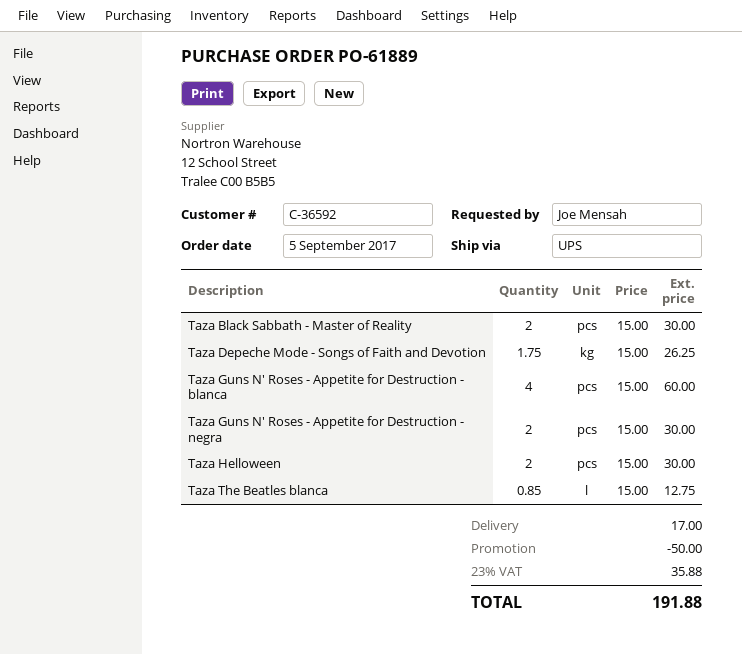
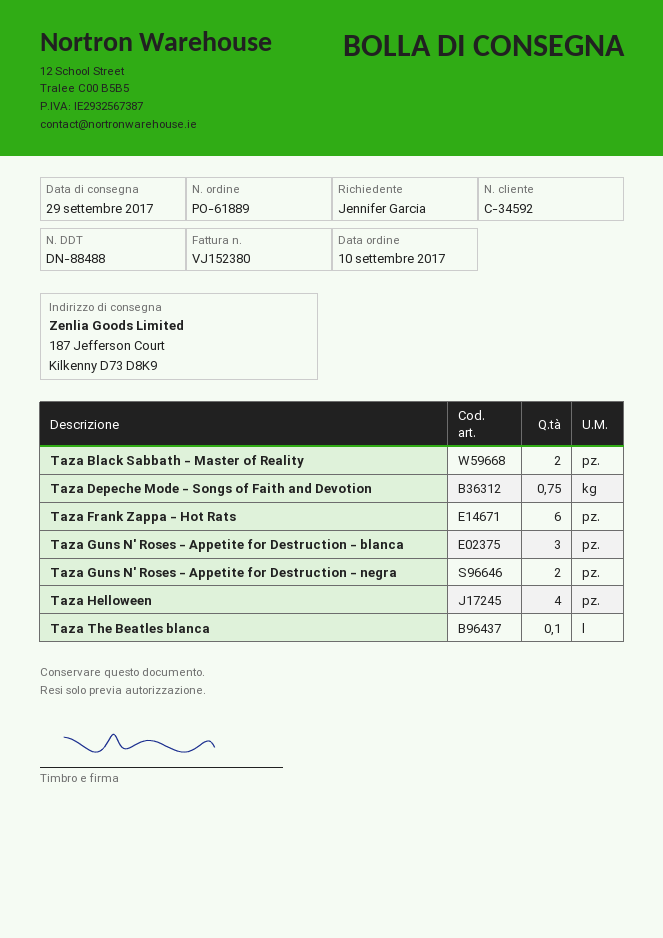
order date: 2017-09-05 -> 2017-09-10
customer number: C-36592 -> C-34592
ordered by: Joe Mensah -> Jennifer Garcia
Taza Depeche Mode - Songs of Faith and Devotion: 1.75 -> 0.75
Taza Guns N' Roses - Appetite for Destruction - blanca: 4 -> 3
Taza Helloween: 2 -> 4
Taza The Beatles blanca: 0.85 -> 0.1
Taza Frank Zappa - Hot Rats: none -> 6

